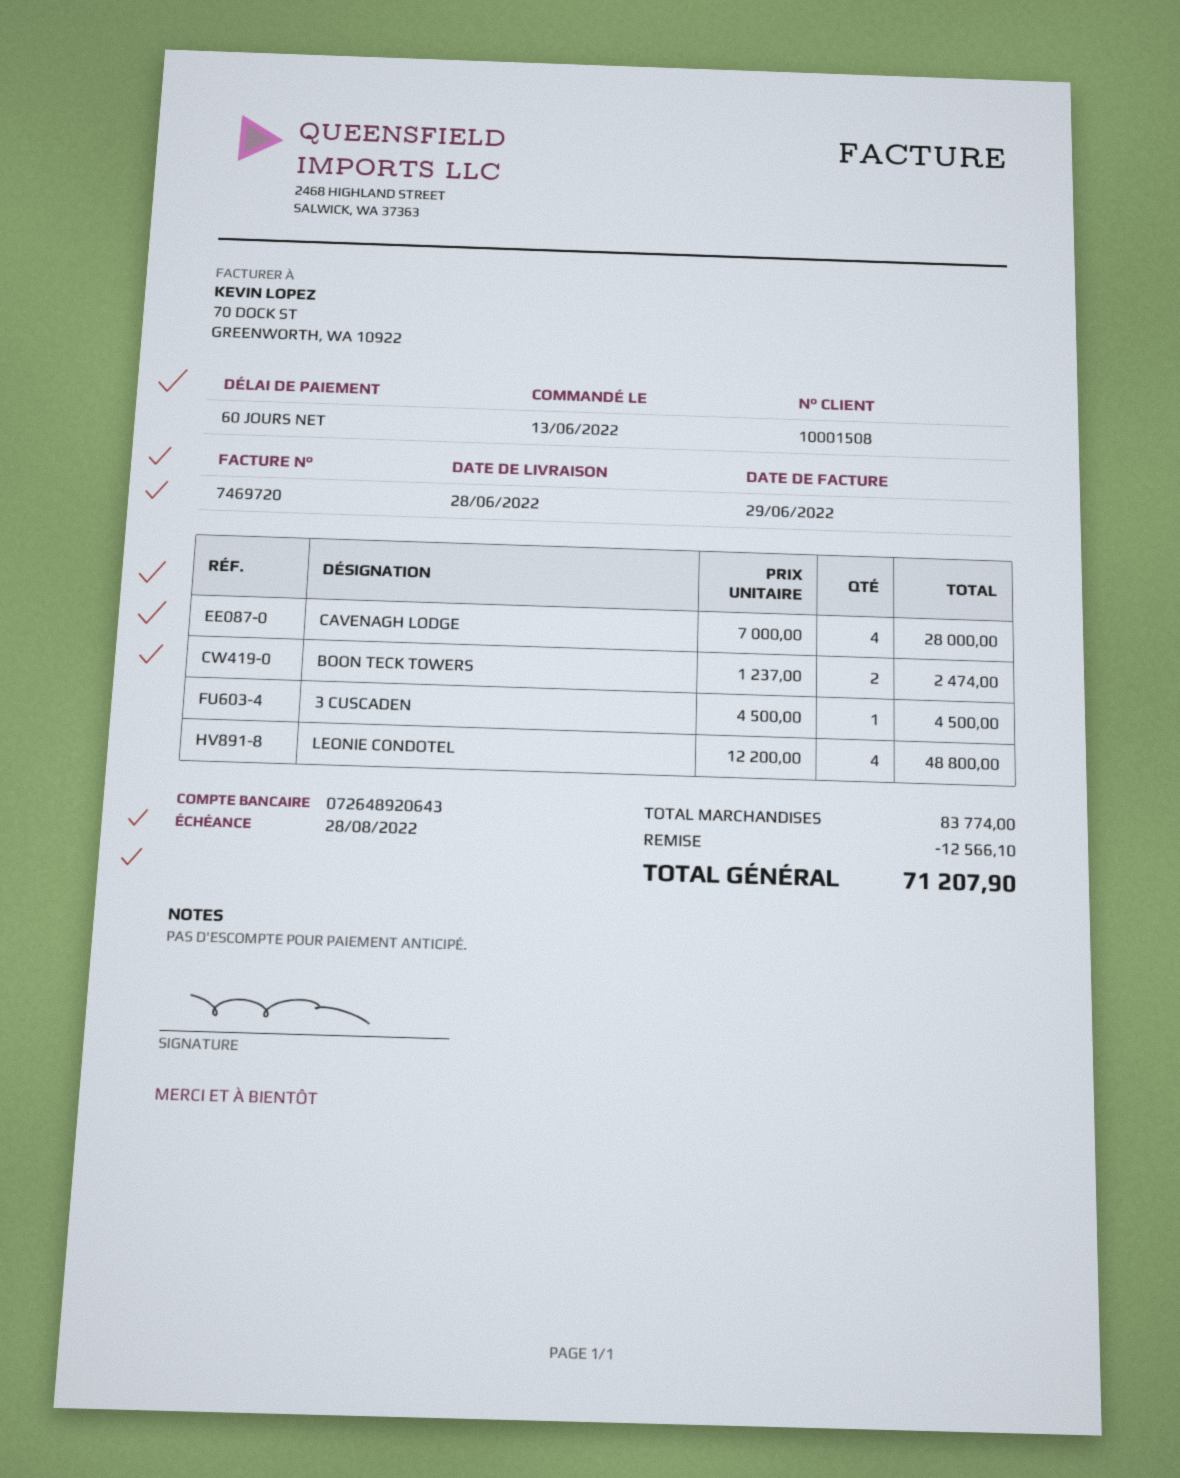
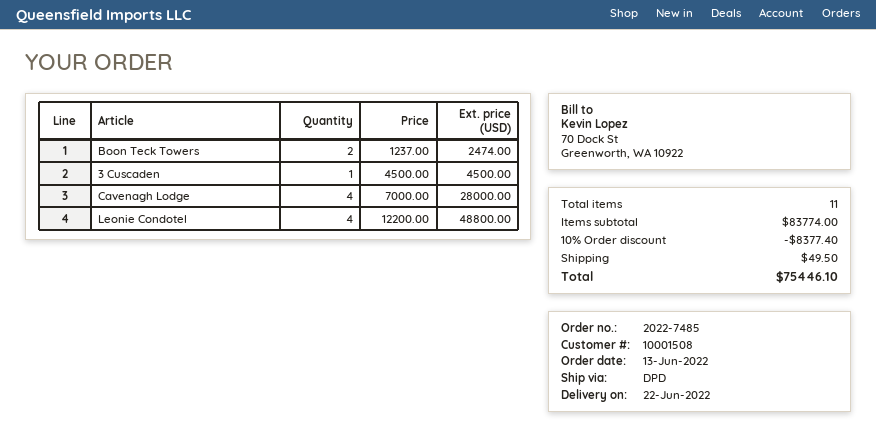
delivery date: 2022-06-28 -> 2022-06-22
discount: 12566.10 -> 8377.40
shipping: none -> 49.50
total: 71207.90 -> 75446.10

